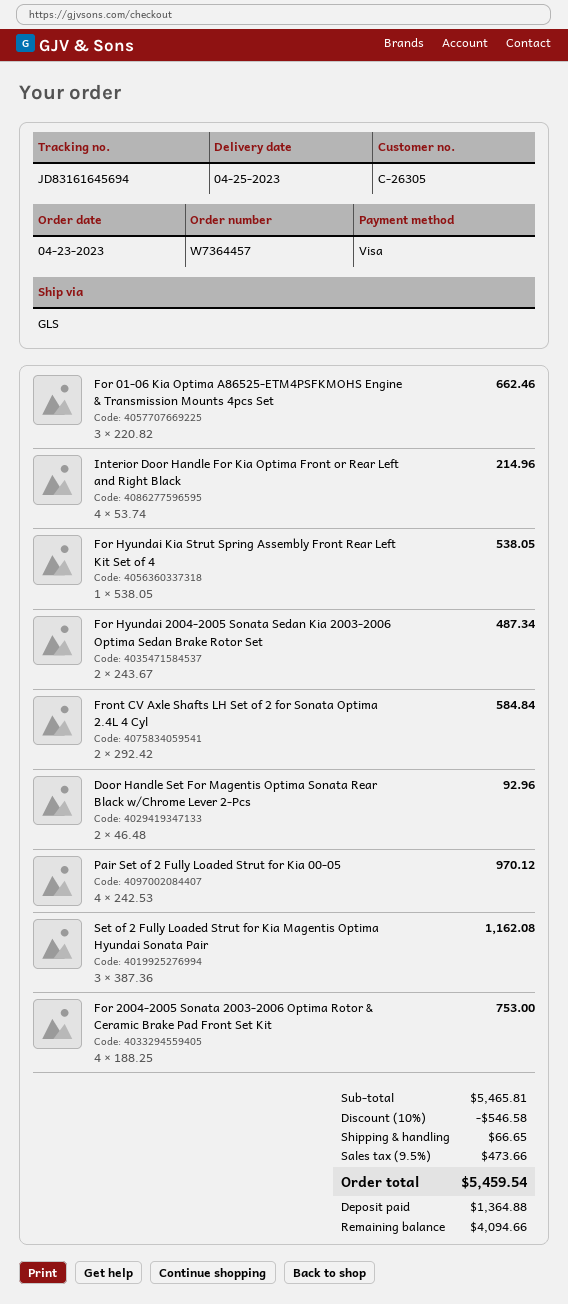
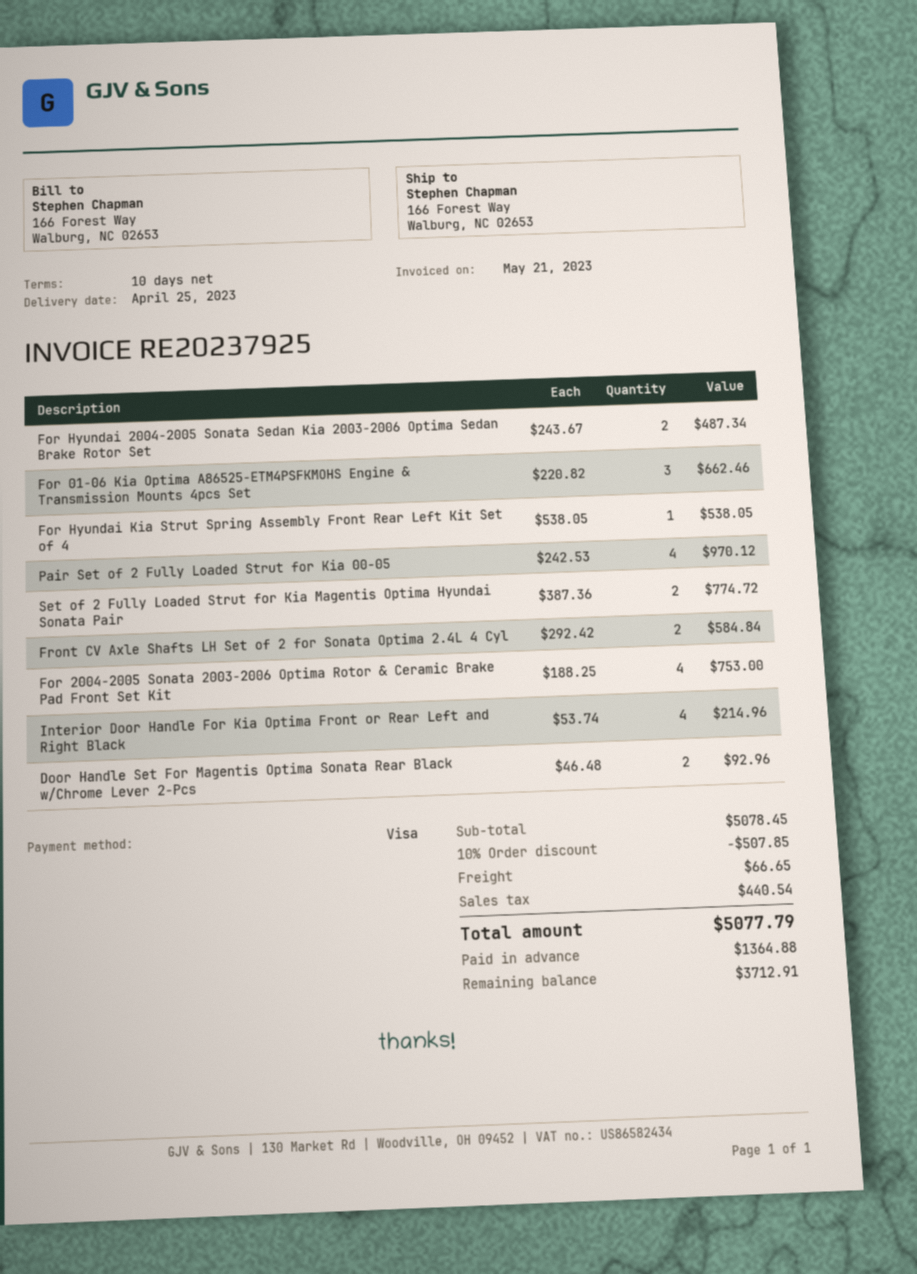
Set of 2 Fully Loaded Strut for Kia Magentis Optima Hyundai Sonata Pair: 3 x 387.36 = 1162.08 -> 2 x 387.36 = 774.72
subtotal: 5465.81 -> 5078.45
discount: 10% = 546.58 -> 10% = 507.85
tax: 473.66 -> 440.54
total: 5459.54 -> 5077.79
balance: 4094.66 -> 3712.91

